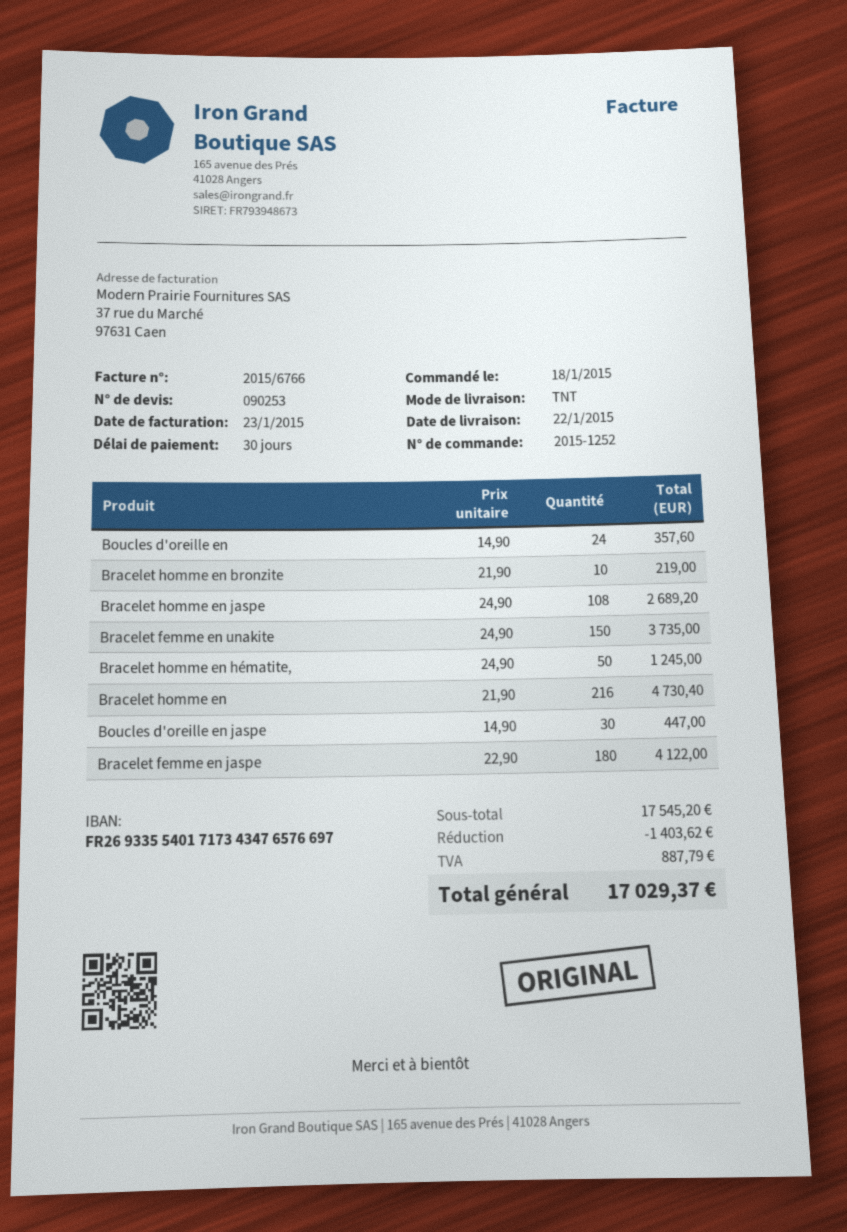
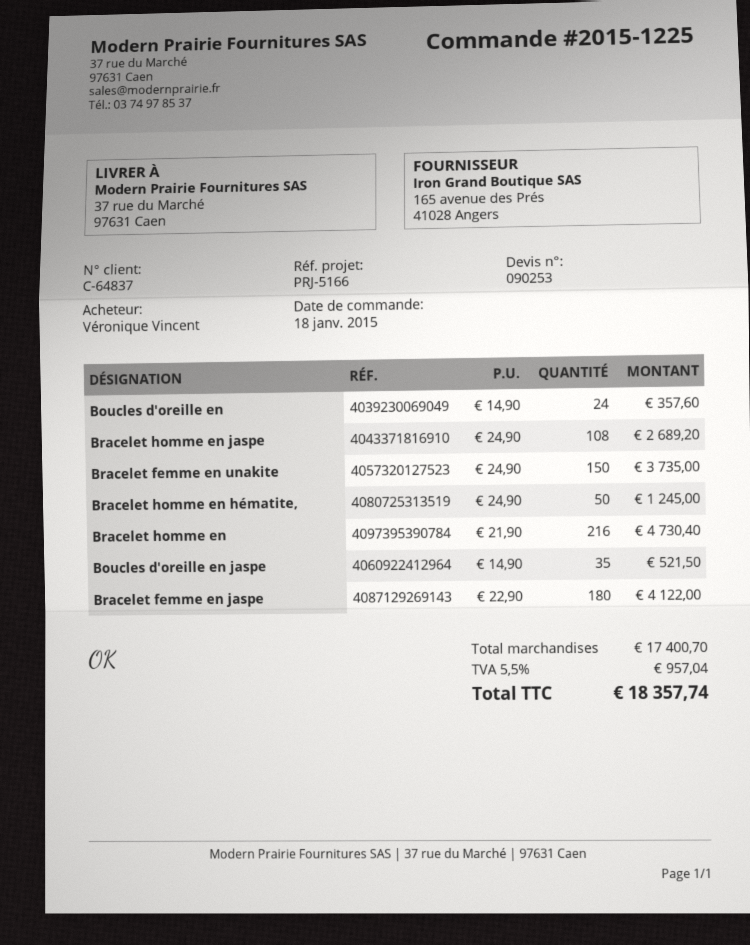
order number: 2015-1252 -> 2015-1225
Bracelet homme en bronzite: 10 x 21.90 = 219.00 -> none
Boucles d'oreille en jaspe: 30 x 14.90 = 447.00 -> 35 x 14.90 = 521.50
subtotal: 17545.20 -> 17400.70
discount: 1403.62 -> none
tax: 887.79 -> 957.04
total: 17029.37 -> 18357.74

